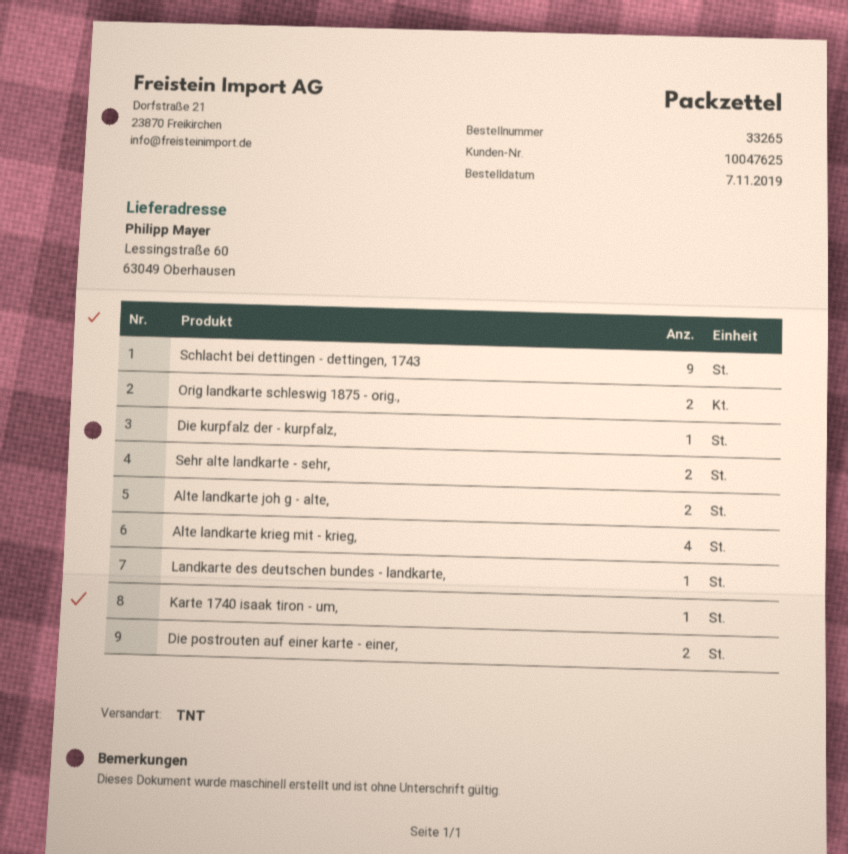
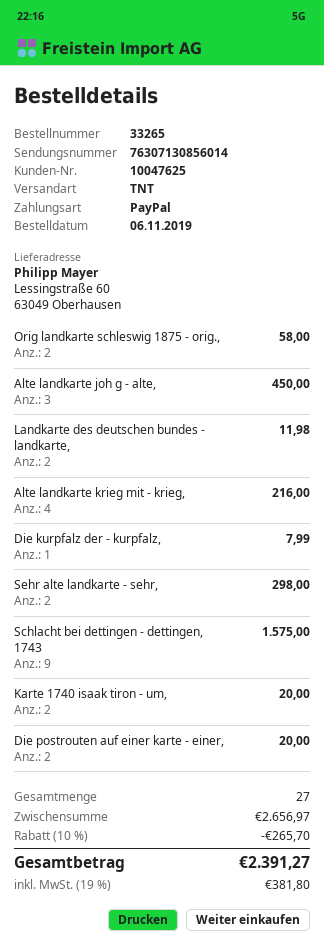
order date: 2019-11-07 -> 2019-11-06
Alte landkarte joh g - alte,: 2 -> 3
Landkarte des deutschen bundes - landkarte,: 1 -> 2
Karte 1740 isaak tiron - um,: 1 -> 2

